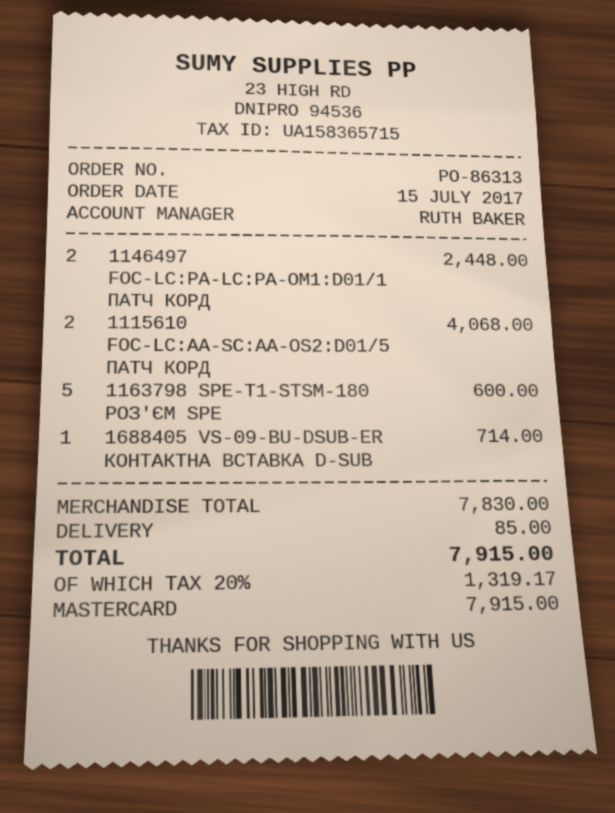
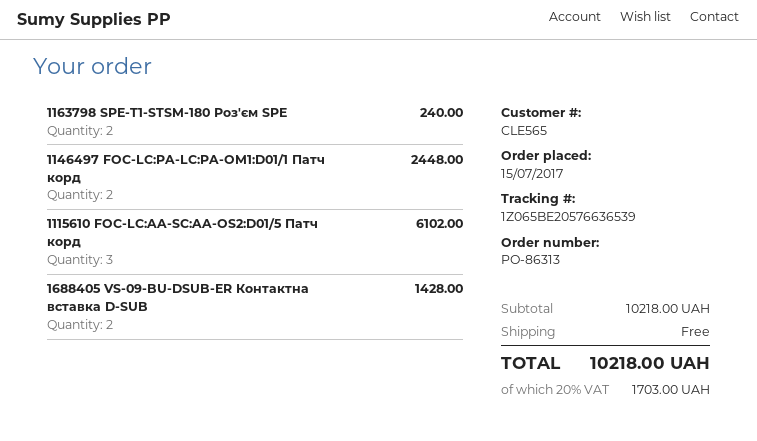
1115610 FOC-LC:AA-SC:AA-OS2:D01/5 ПАТЧ КОРД: 2 for 4068.00 -> 3 for 6102.00
1163798 SPE-T1-STSM-180 РОЗ'ЄМ SPE: 5 for 600.00 -> 2 for 240.00
1688405 VS-09-BU-DSUB-ER КОНТАКТНА ВСТАВКА D-SUB: 1 for 714.00 -> 2 for 1428.00
subtotal: 7830.00 -> 10218.00
shipping: 85.00 -> 0.00
tax: 20% = 1319.17 -> 20% = 1703.00
total: 7915.00 -> 10218.00

